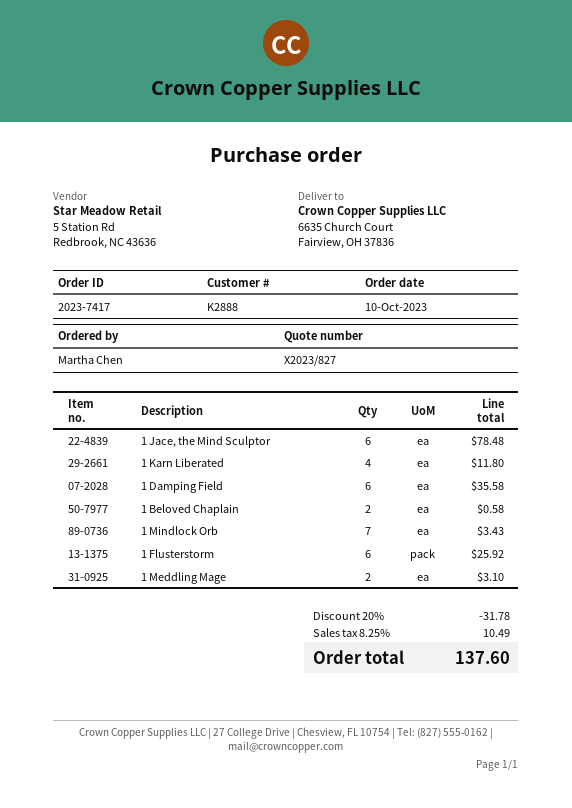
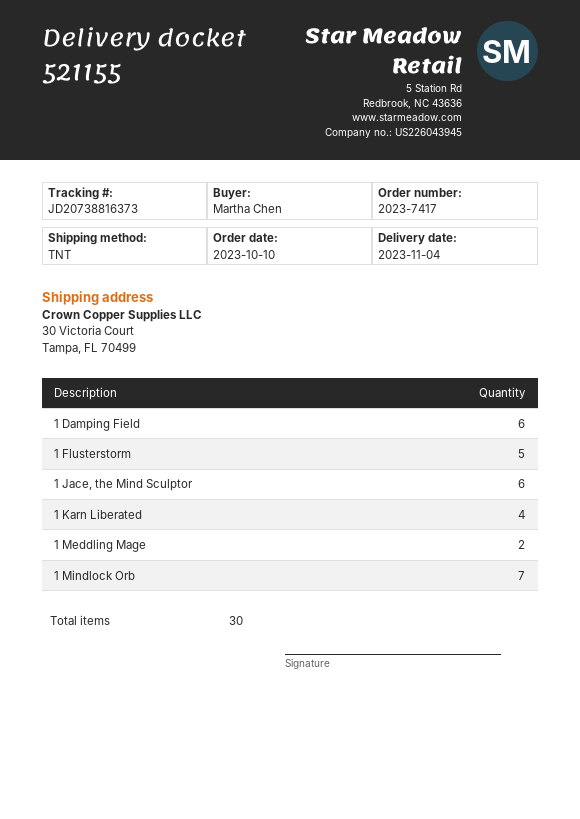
ship to: 6635 Church Court, Fairview, OH 37836 -> 30 Victoria Court, Tampa, FL 70499
1 Beloved Chaplain: 2 -> none
1 Flusterstorm: 6 -> 5

